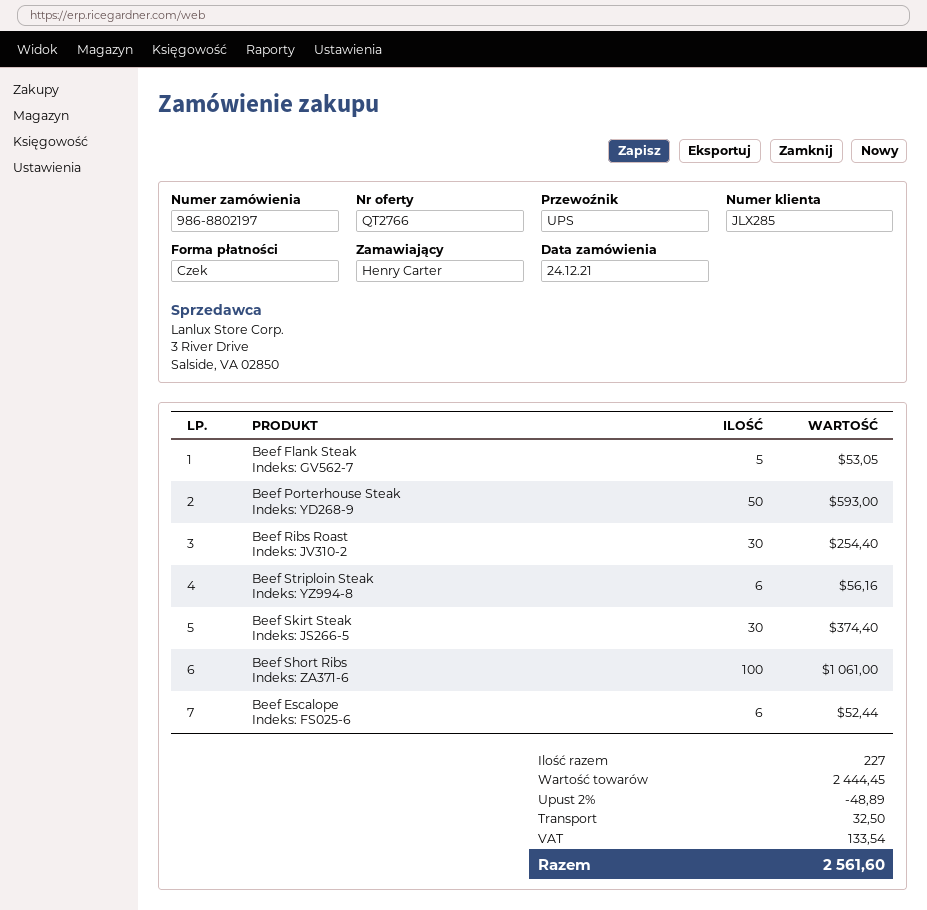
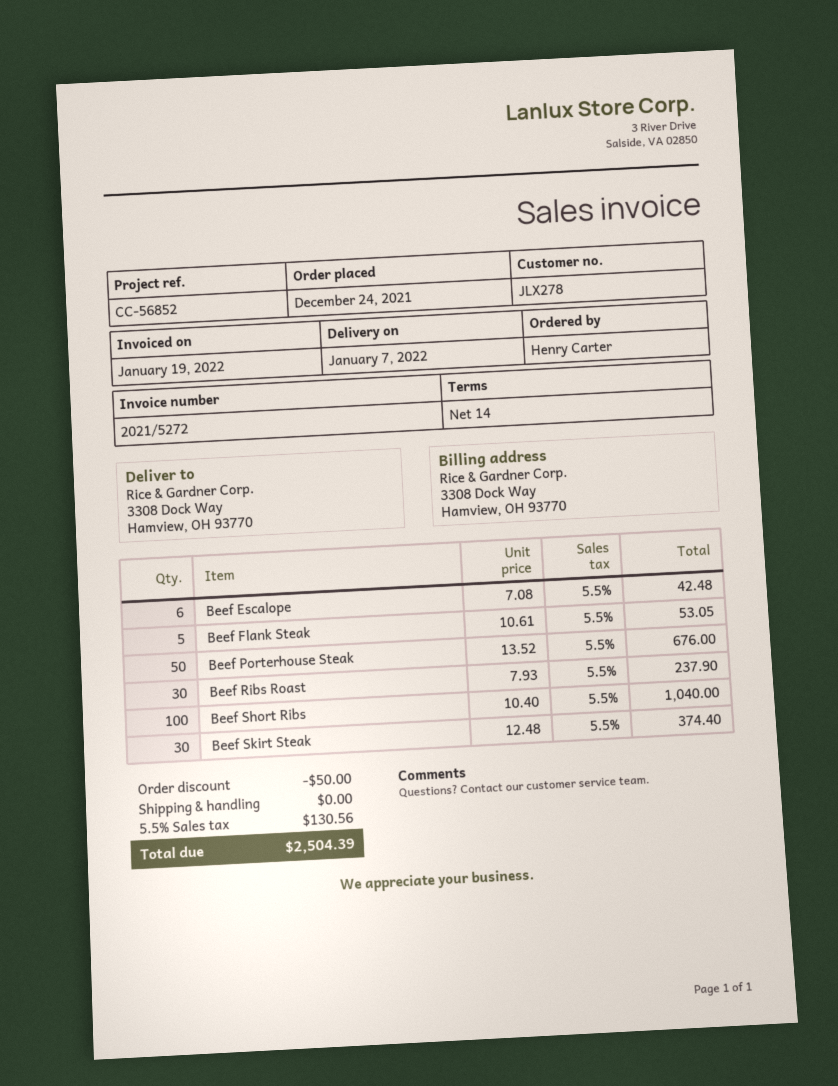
customer number: JLX285 -> JLX278
Beef Porterhouse Steak: 50 for 593.00 -> 50 for 676.00
Beef Ribs Roast: 30 for 254.40 -> 30 for 237.90
Beef Striploin Steak: 6 for 56.16 -> none
Beef Short Ribs: 100 for 1061.00 -> 100 for 1040.00
Beef Escalope: 6 for 52.44 -> 6 for 42.48
discount: 48.89 -> 50.00
shipping: 32.50 -> 0.00
tax: 133.54 -> 130.56
total: 2561.60 -> 2504.39

